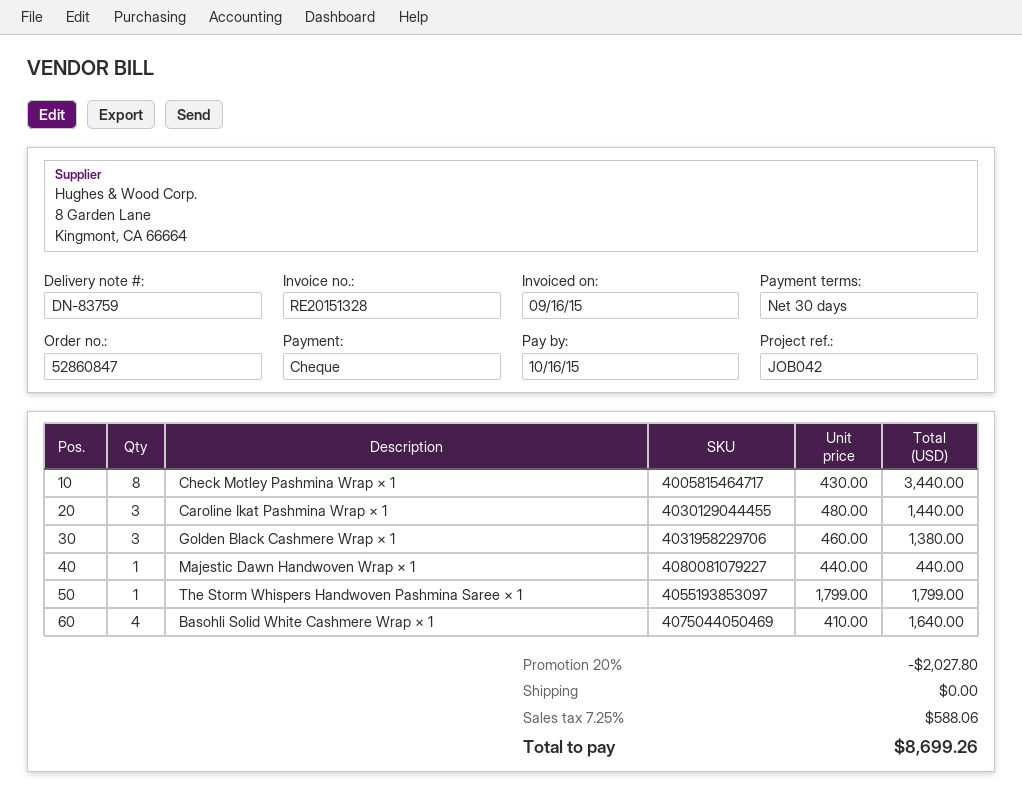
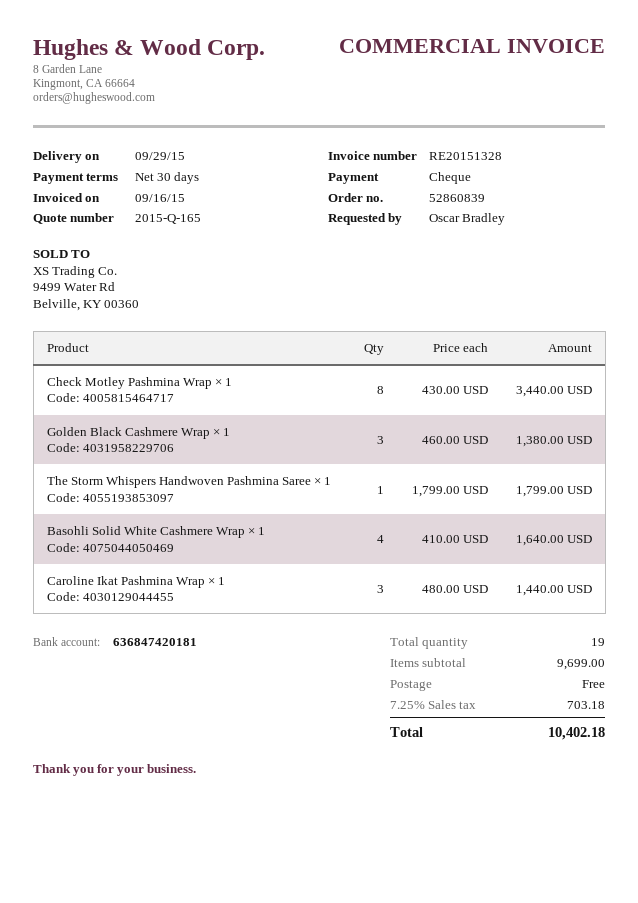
order number: 52860847 -> 52860839
Majestic Dawn Handwoven Wrap × 1: 1 x 440.00 = 440.00 -> none
discount: 20% = 2027.80 -> none
tax: 7.25% = 588.06 -> 7.25% = 703.18
total: 8699.26 -> 10402.18

